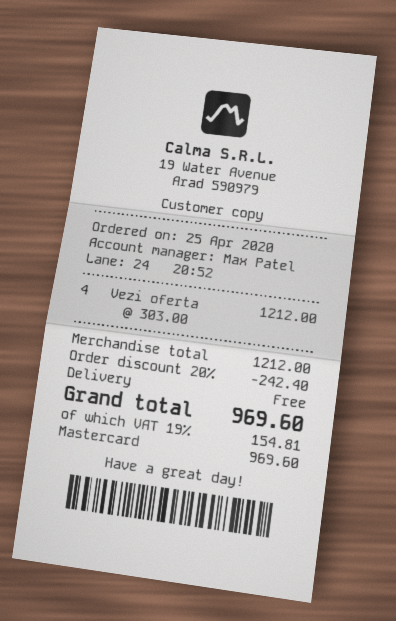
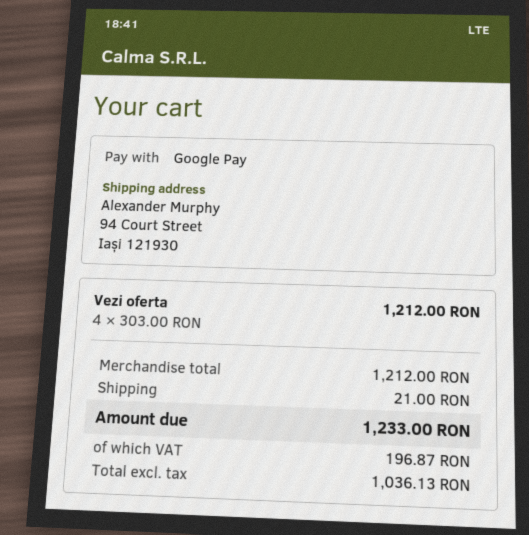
payment method: Mastercard -> Google Pay
discount: 20% = 242.40 -> none
shipping: 0.00 -> 21.00
tax: 154.81 -> 196.87
total: 969.60 -> 1233.00

